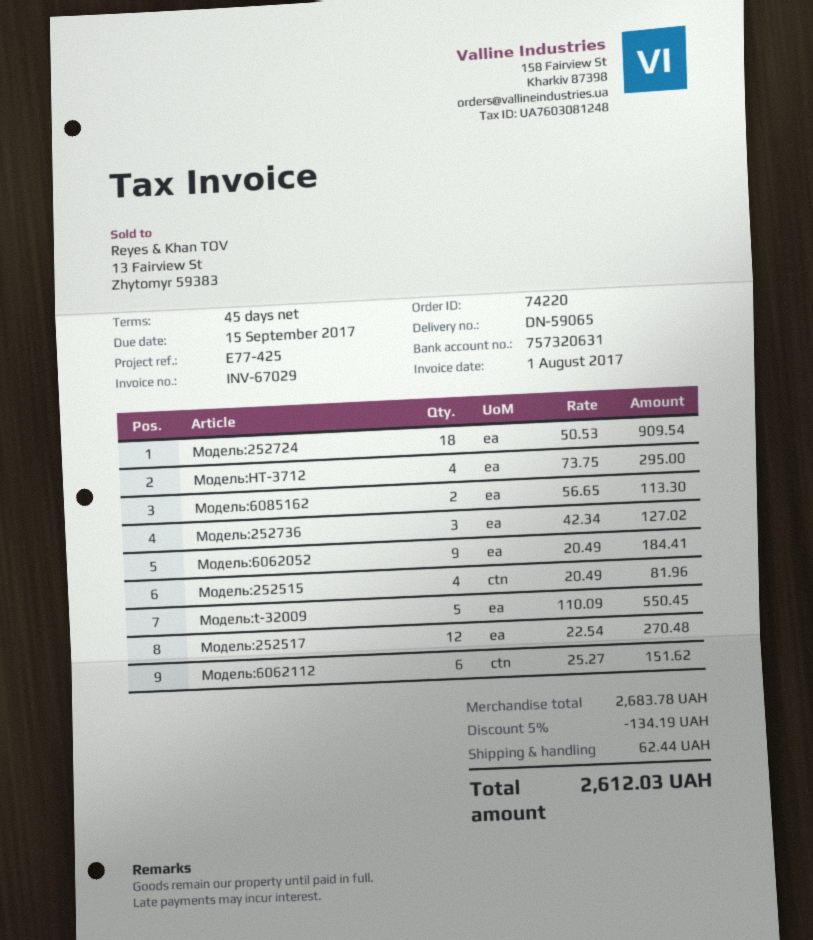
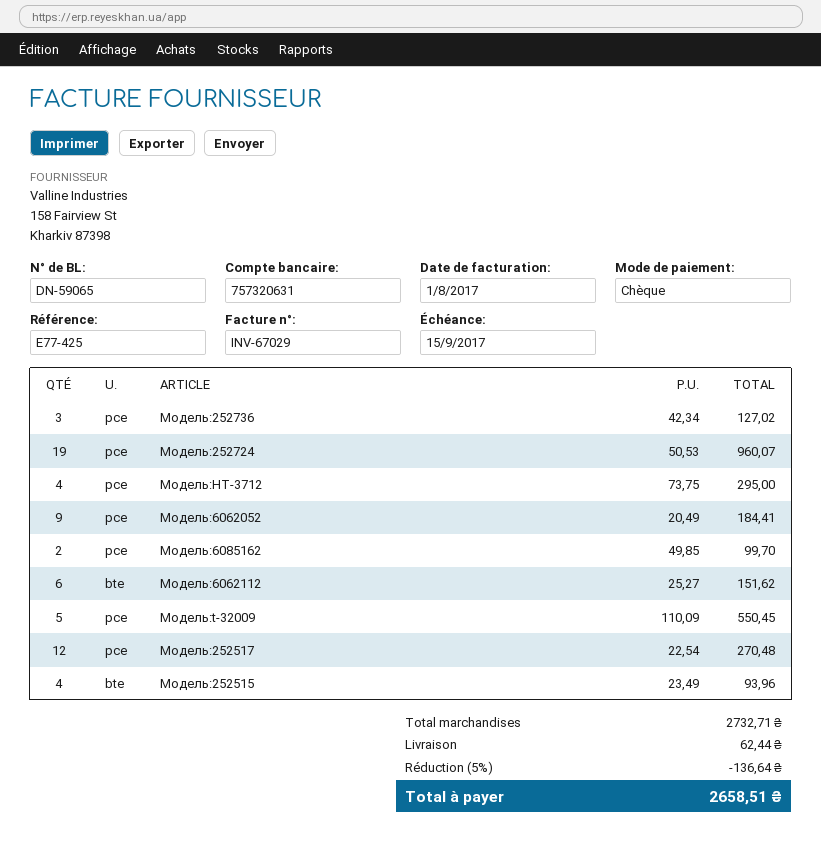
Модель:252724: 18 x 50.53 = 909.54 -> 19 x 50.53 = 960.07
Модель:6085162: 2 x 56.65 = 113.30 -> 2 x 49.85 = 99.70
Модель:252515: 4 x 20.49 = 81.96 -> 4 x 23.49 = 93.96
subtotal: 2683.78 -> 2732.71
discount: 5% = 134.19 -> 5% = 136.64
total: 2612.03 -> 2658.51

